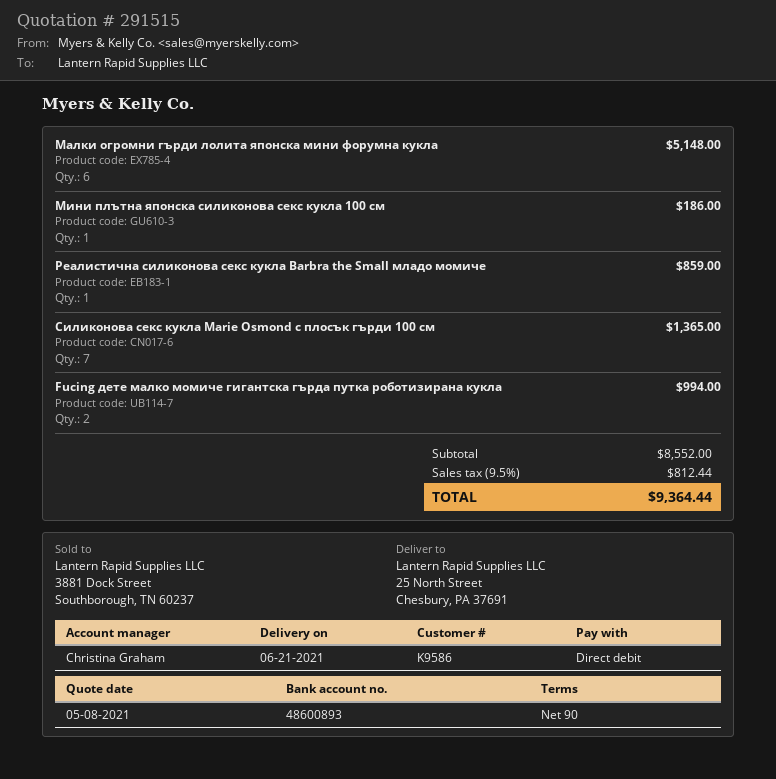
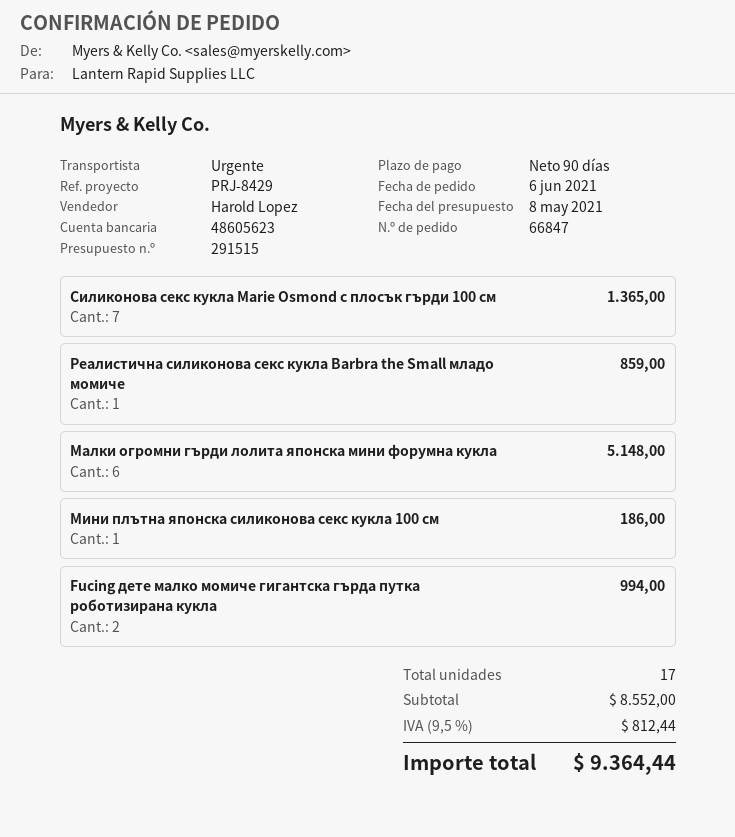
sales rep: Christina Graham -> Harold Lopez
bank account: 48600893 -> 48605623

